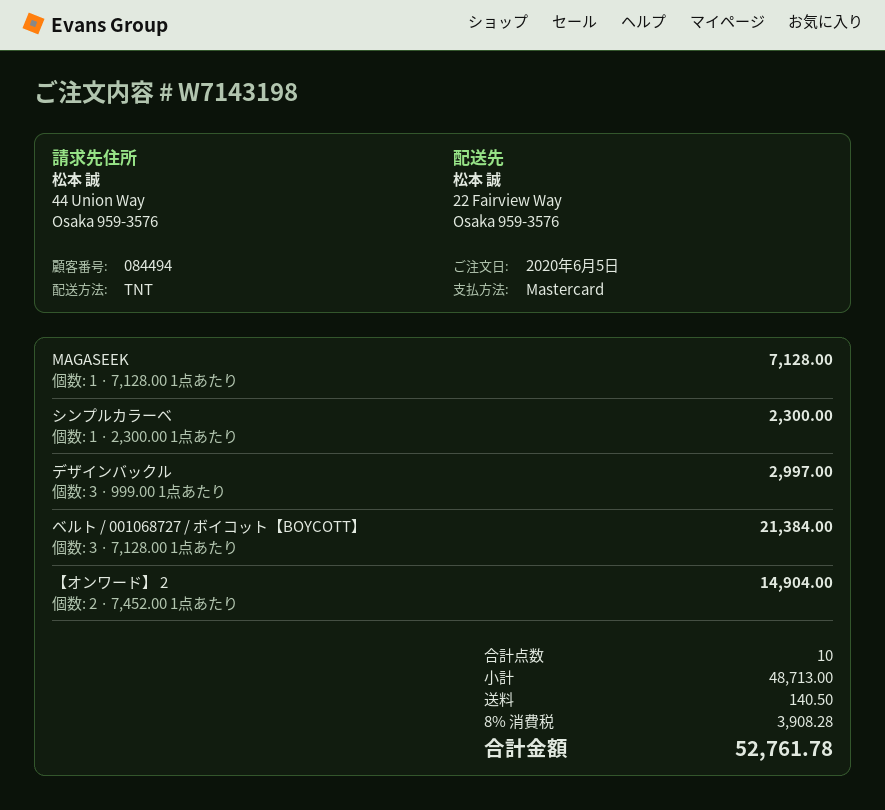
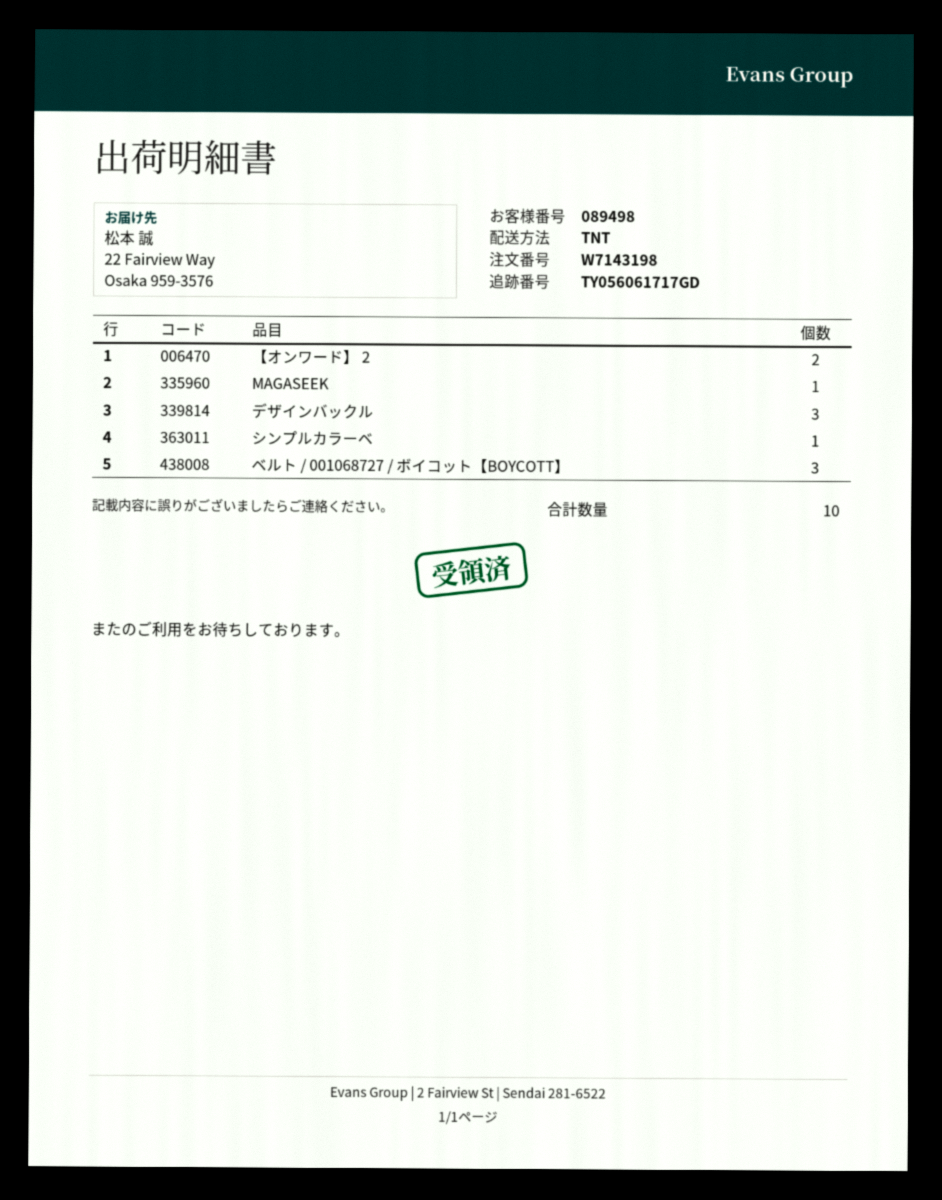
customer number: 084494 -> 089498

